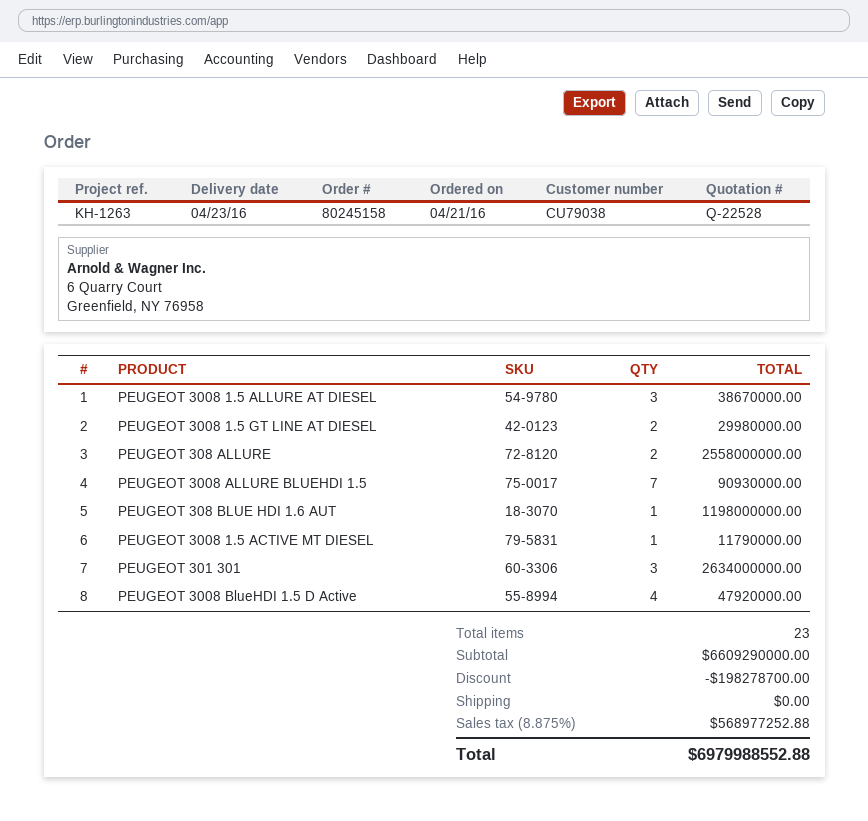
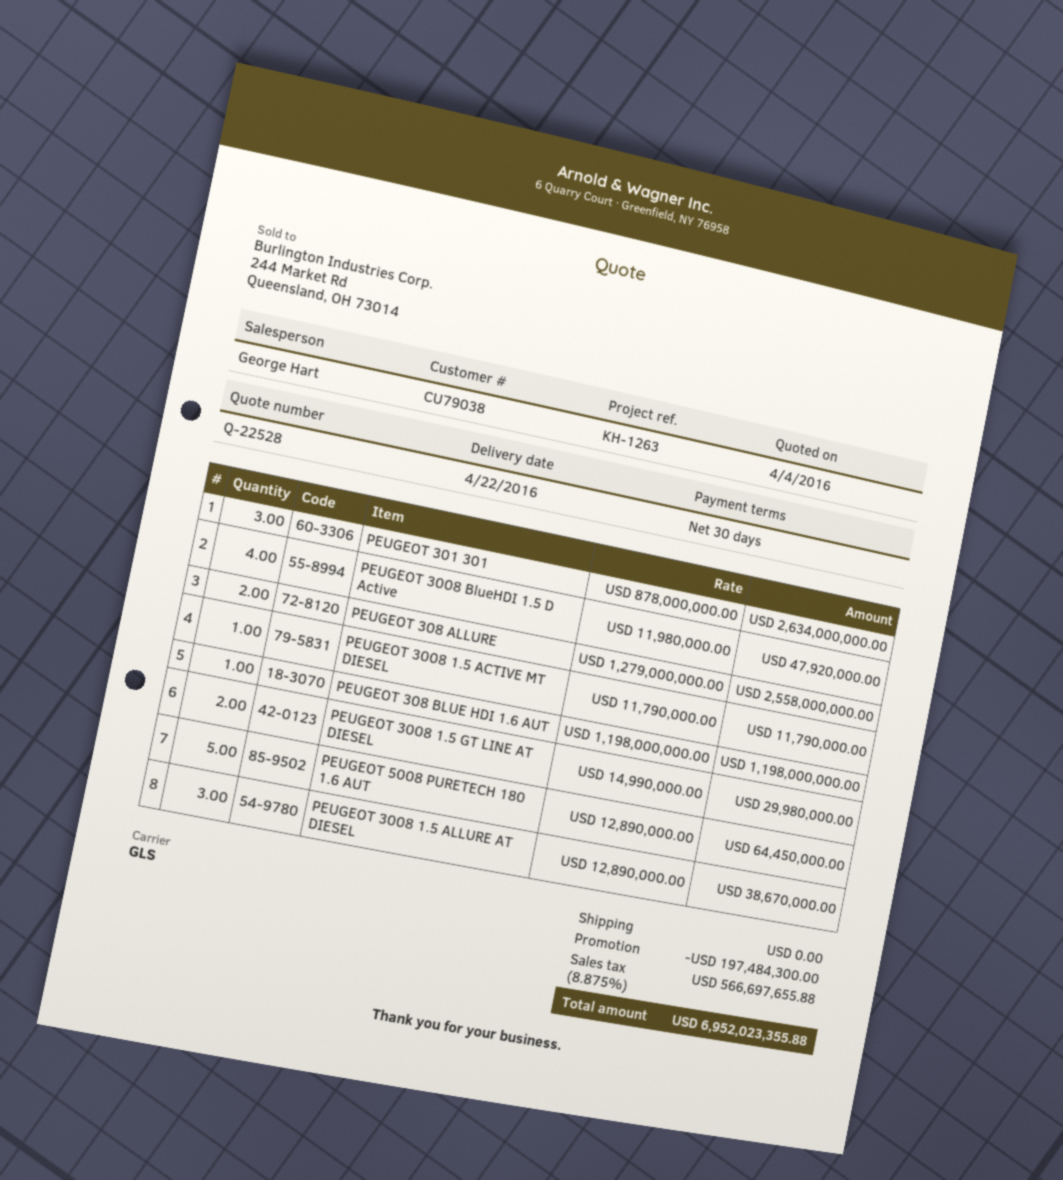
delivery date: 2016-04-23 -> 2016-04-22
PEUGEOT 3008 ALLURE BLUEHDI 1.5: 7 for 90930000.00 -> none
PEUGEOT 5008 PURETECH 180 1.6 AUT: none -> 5 for 64450000.00
discount: 198278700.00 -> 197484300.00
tax: 8.875% = 568977252.88 -> 8.875% = 566697655.88
total: 6979988552.88 -> 6952023355.88

